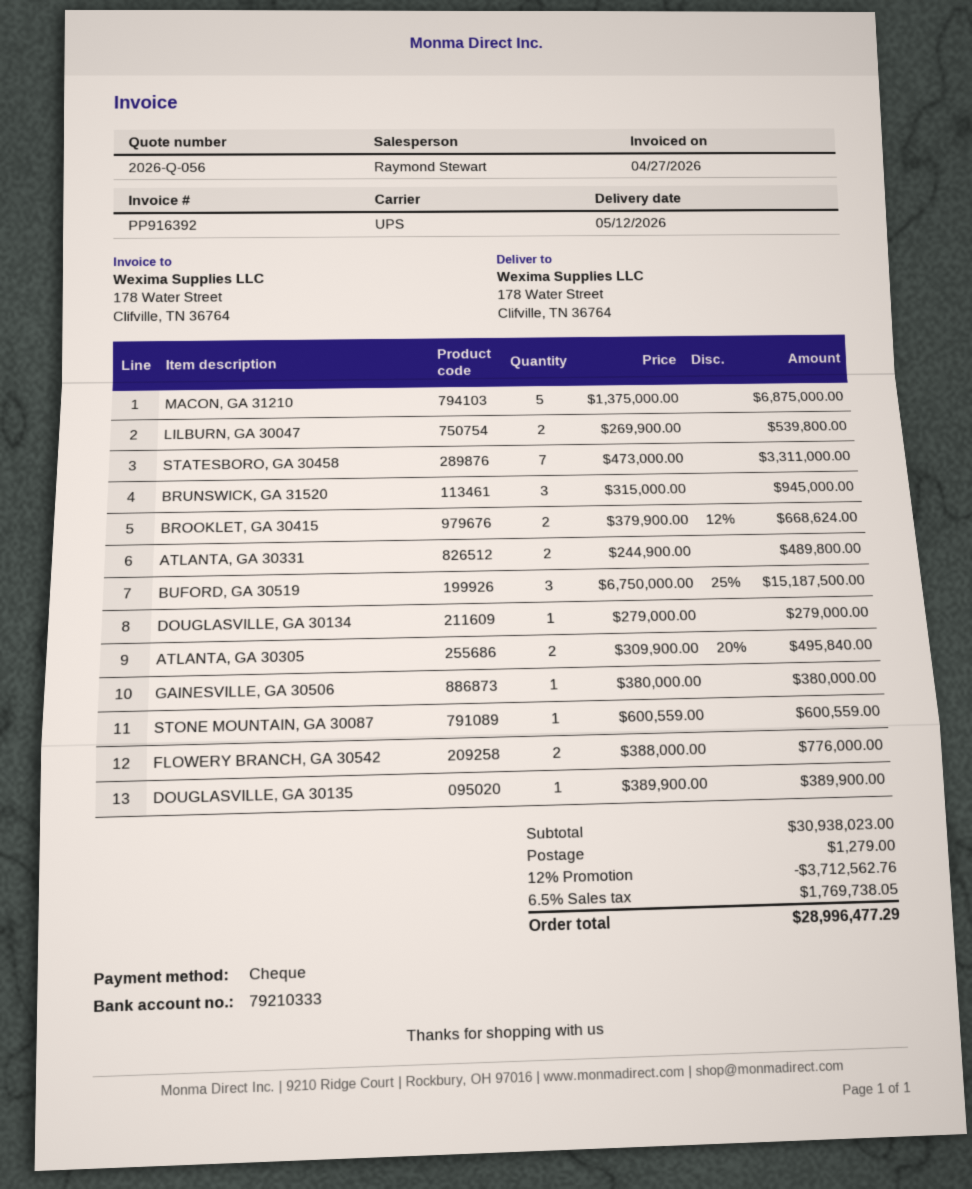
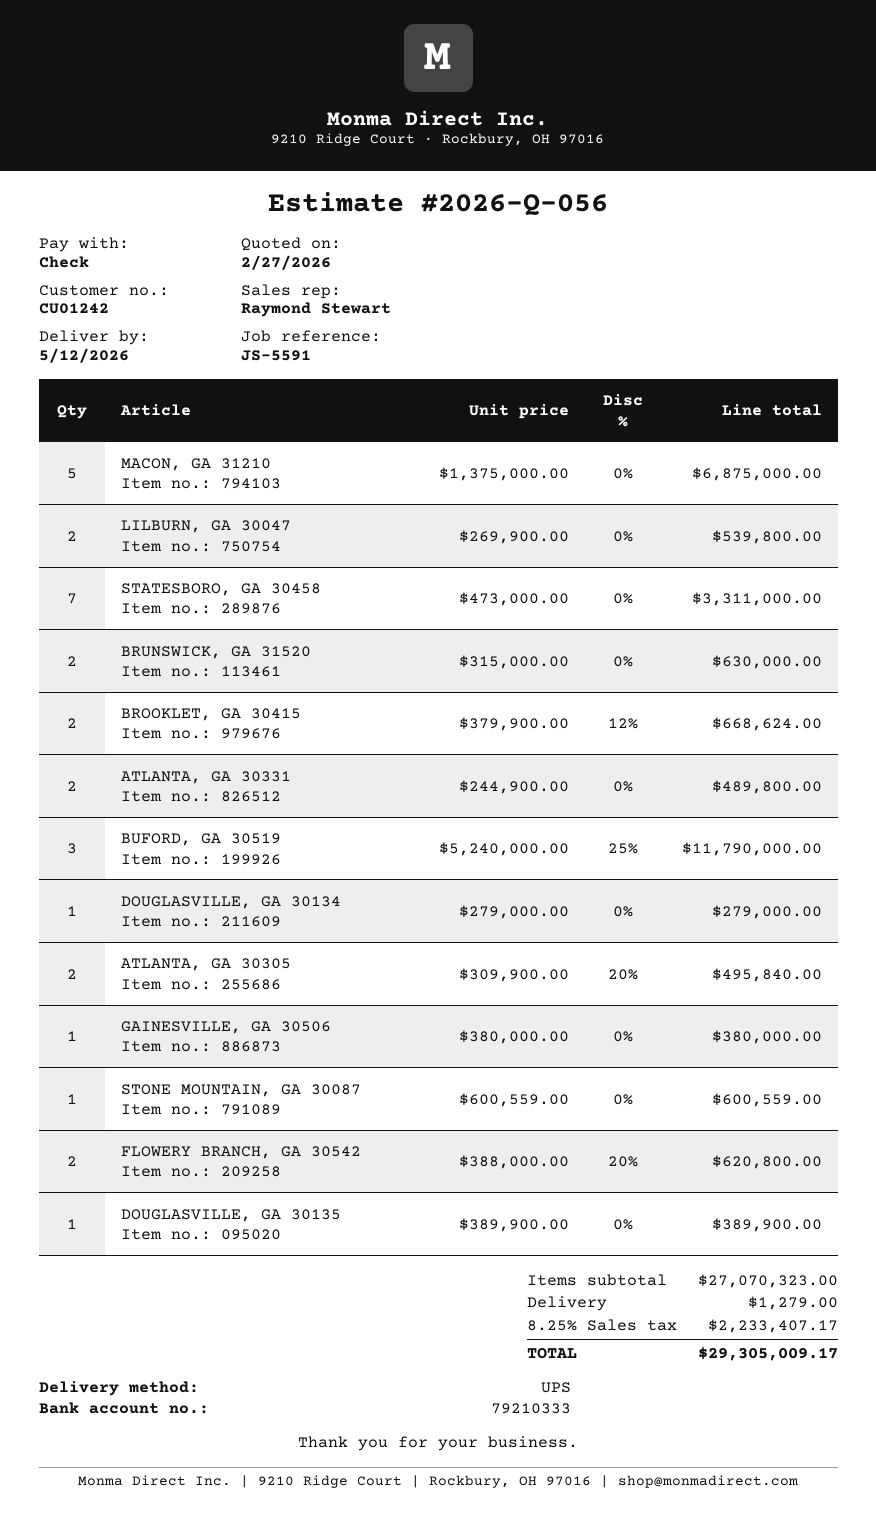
BRUNSWICK, GA 31520: 3 x 315000.00 = 945000.00 -> 2 x 315000.00 = 630000.00
BUFORD, GA 30519: 3 x 6750000.00 - 25% = 15187500.00 -> 3 x 5240000.00 - 25% = 11790000.00
FLOWERY BRANCH, GA 30542: 2 x 388000.00 = 776000.00 -> 2 x 388000.00 - 20% = 620800.00
subtotal: 30938023.00 -> 27070323.00
discount: 12% = 3712562.76 -> none
tax: 6.5% = 1769738.05 -> 8.25% = 2233407.17
total: 28996477.29 -> 29305009.17

